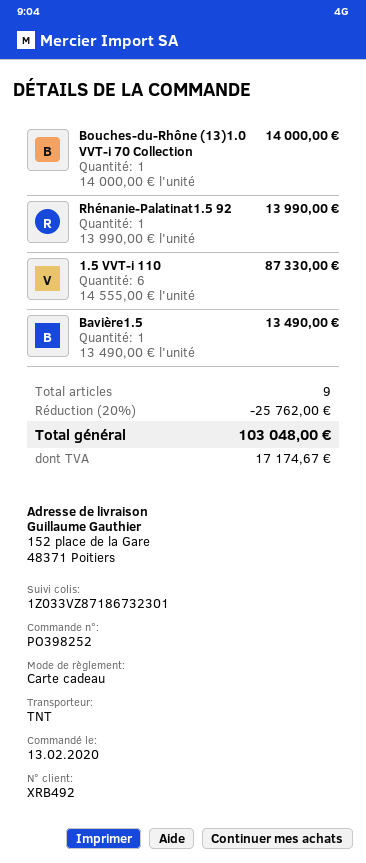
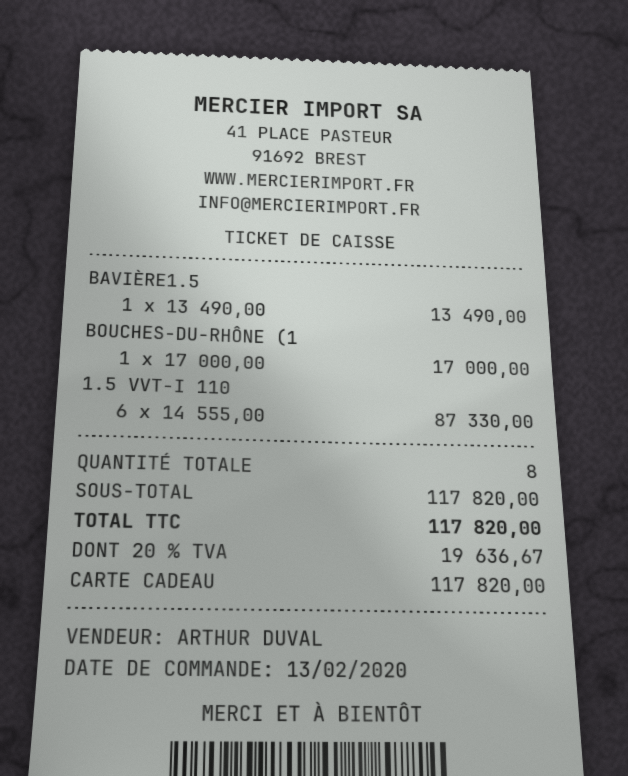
Bouches-du-Rhône (13)1.0 VVT-i 70 Collection: 1 x 14000.00 = 14000.00 -> 1 x 17000.00 = 17000.00
Rhénanie-Palatinat1.5 92: 1 x 13990.00 = 13990.00 -> none
total quantity: 9 -> 8
discount: 20% = 25762.00 -> none
tax: 17174.67 -> 19636.67
total: 103048.00 -> 117820.00

